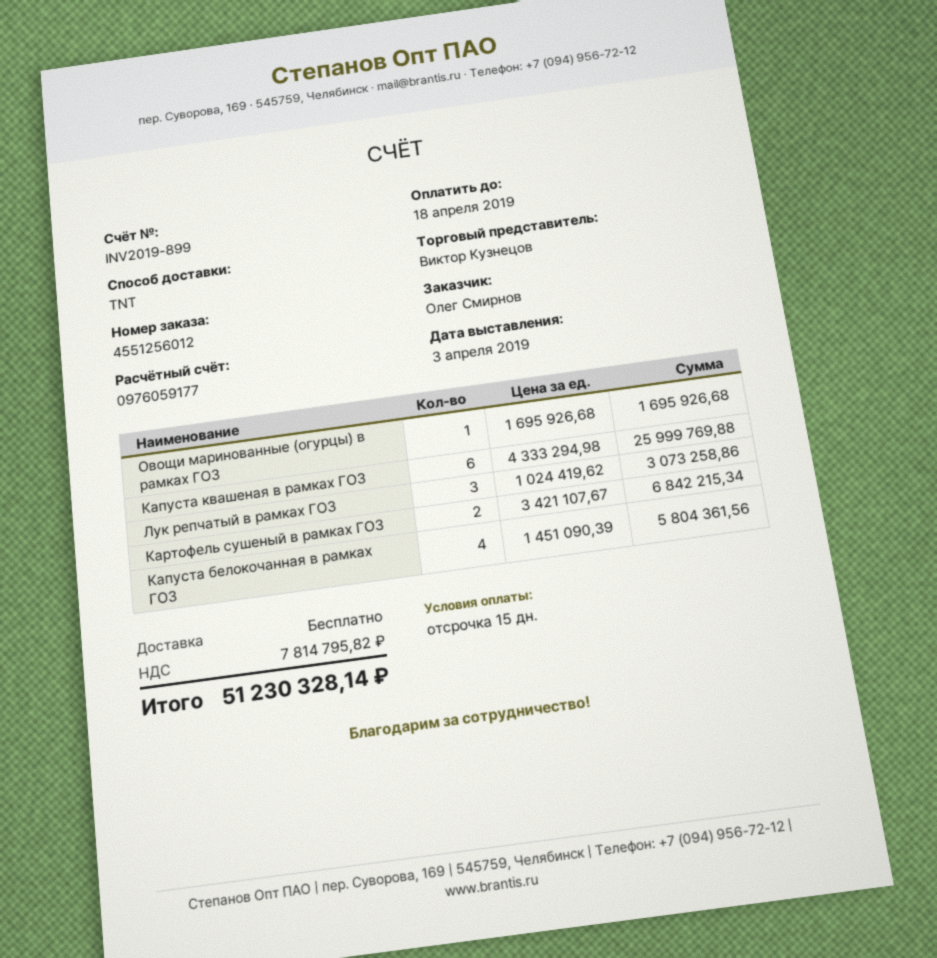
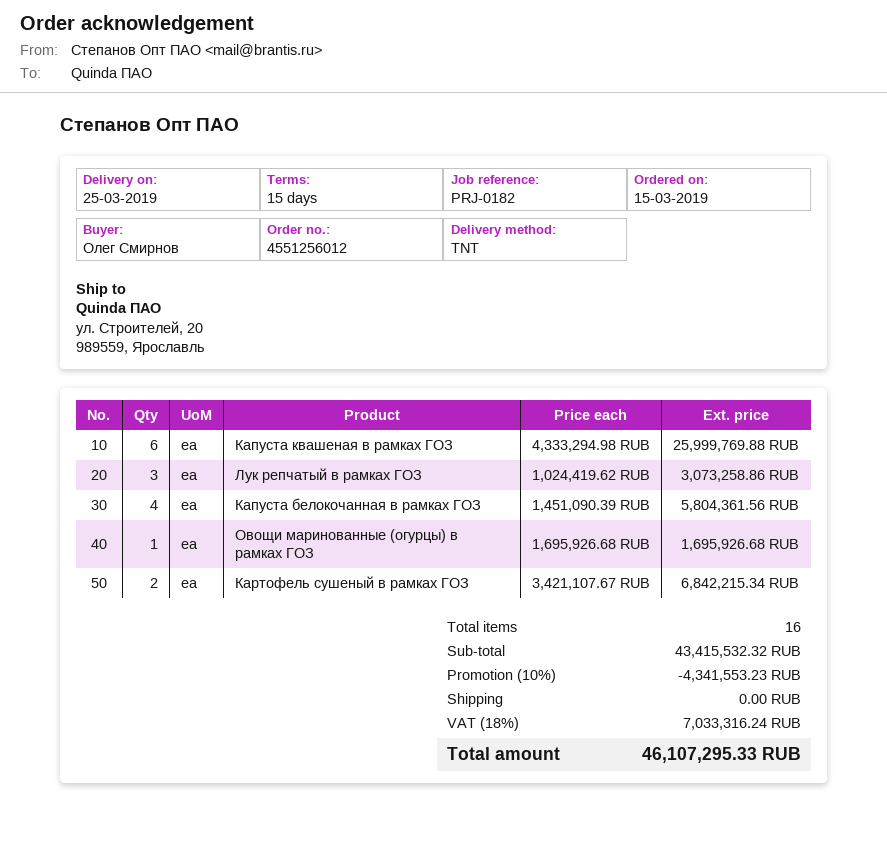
discount: none -> 10% = 4341553.23
tax: 7814795.82 -> 7033316.24
total: 51230328.14 -> 46107295.33

